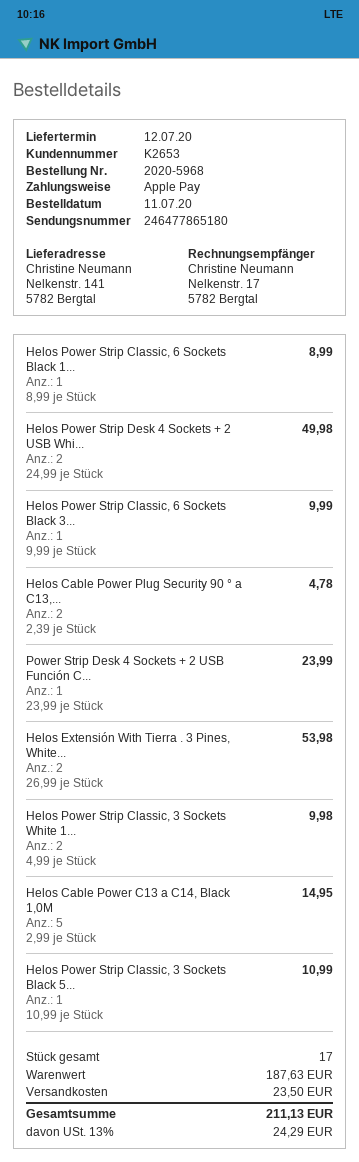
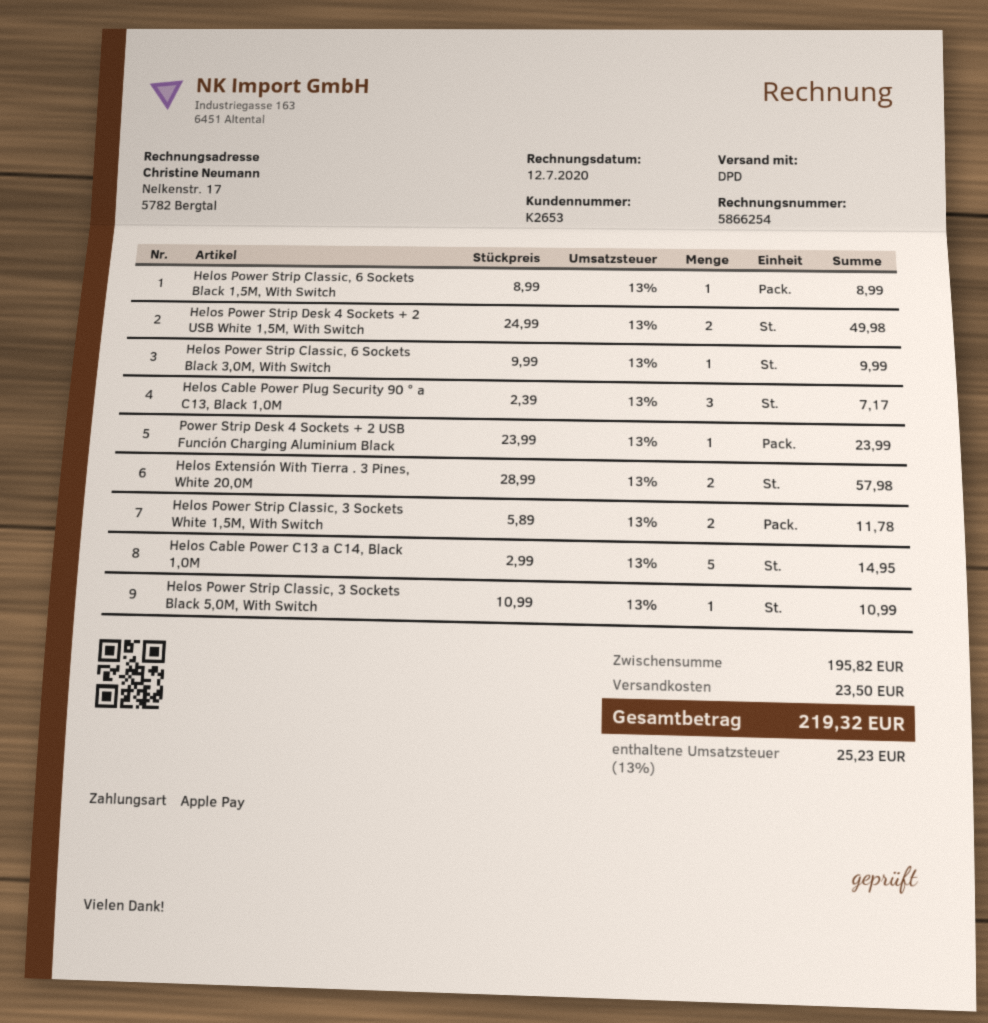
Helos Cable Power Plug Security 90 ° a C13,...: 2 x 2.39 = 4.78 -> 3 x 2.39 = 7.17
Helos Extensión With Tierra . 3 Pines, White...: 2 x 26.99 = 53.98 -> 2 x 28.99 = 57.98
Helos Power Strip Classic, 3 Sockets White 1...: 2 x 4.99 = 9.98 -> 2 x 5.89 = 11.78
subtotal: 187.63 -> 195.82
tax: 13% = 24.29 -> 13% = 25.23
total: 211.13 -> 219.32

